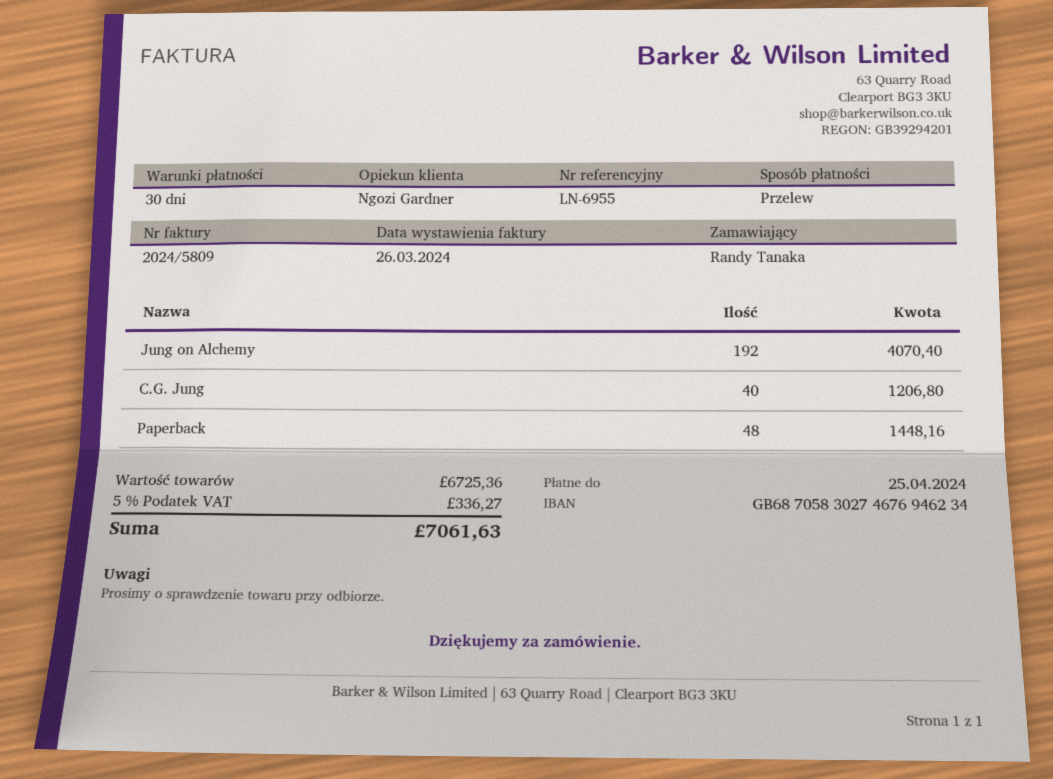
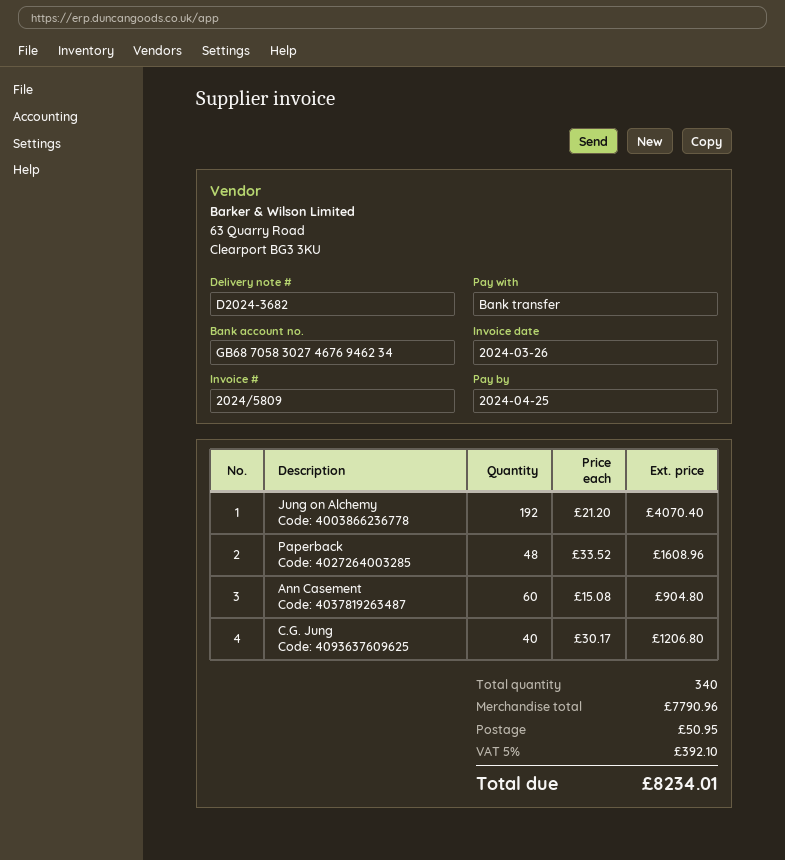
Paperback: 48 for 1448.16 -> 48 for 1608.96
Ann Casement: none -> 60 for 904.80
subtotal: 6725.36 -> 7790.96
shipping: none -> 50.95
tax: 5% = 336.27 -> 5% = 392.10
total: 7061.63 -> 8234.01

